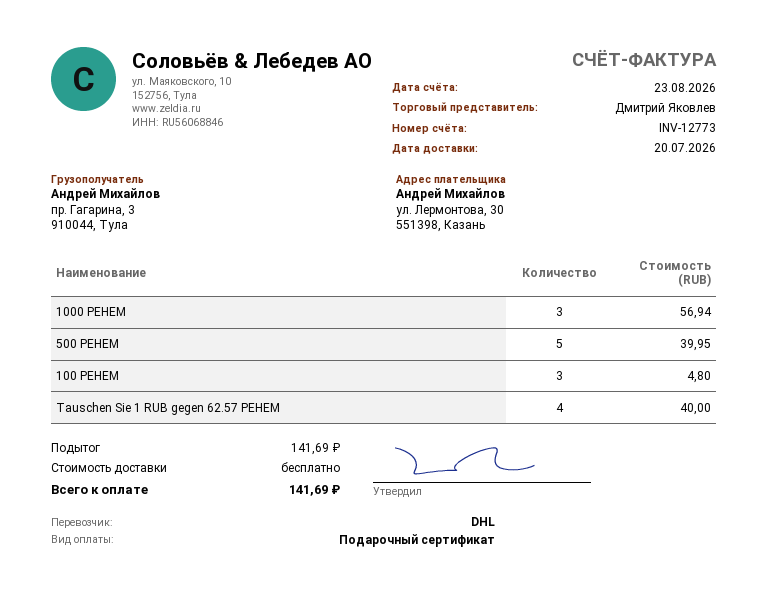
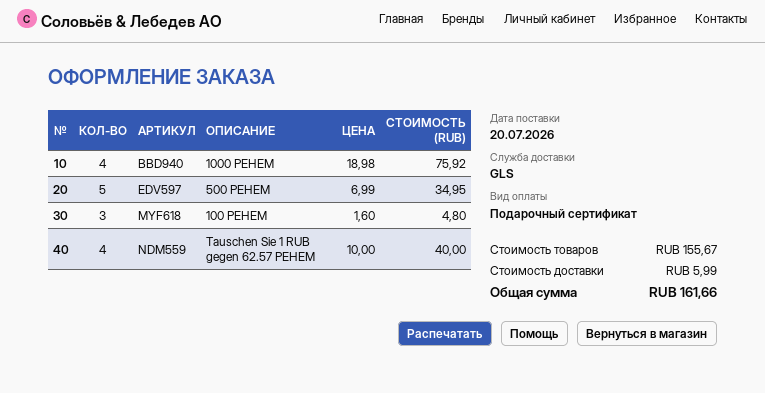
shipping method: DHL -> GLS
1000 PEHEM: 3 for 56.94 -> 4 for 75.92
500 PEHEM: 5 for 39.95 -> 5 for 34.95
subtotal: 141.69 -> 155.67
shipping: 0.00 -> 5.99
total: 141.69 -> 161.66

